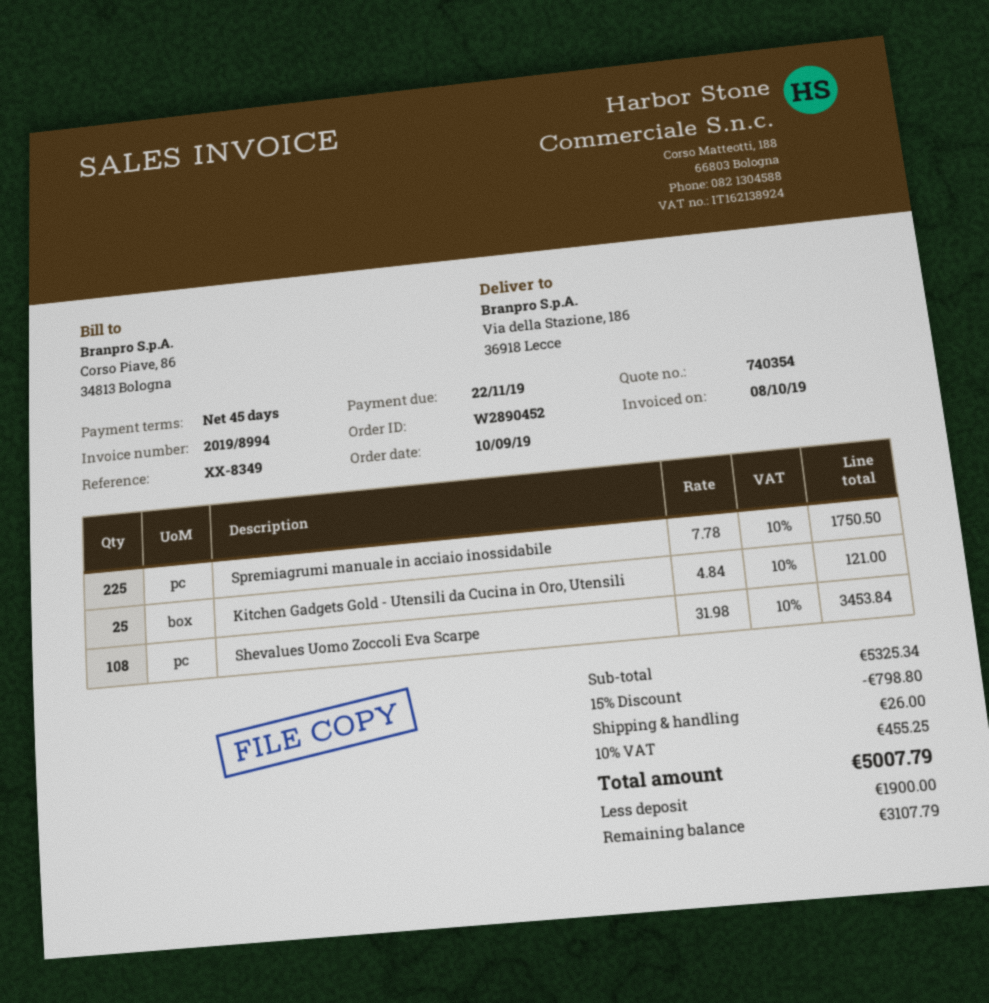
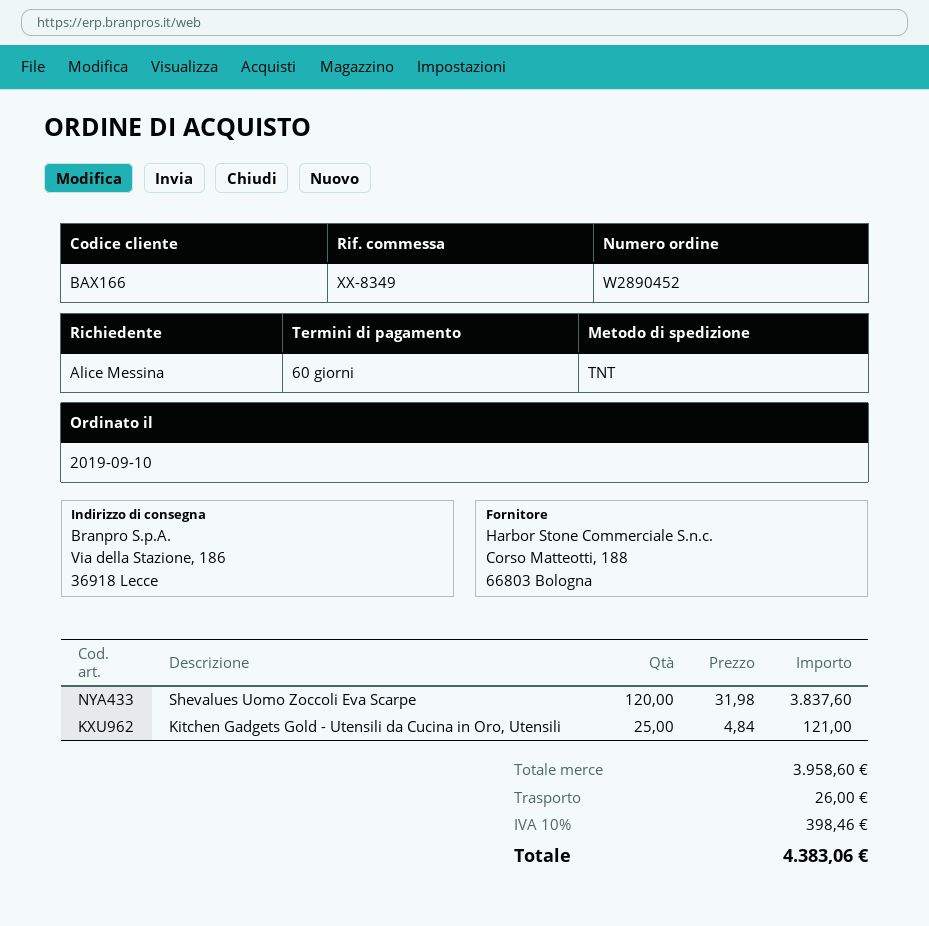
payment terms: 45 days -> 60 days
Spremiagrumi manuale in acciaio inossidabile: 225 x 7.78 = 1750.50 -> none
Shevalues Uomo Zoccoli Eva Scarpe: 108 x 31.98 = 3453.84 -> 120 x 31.98 = 3837.60
subtotal: 5325.34 -> 3958.60
discount: 15% = 798.80 -> none
tax: 10% = 455.25 -> 10% = 398.46
total: 5007.79 -> 4383.06

